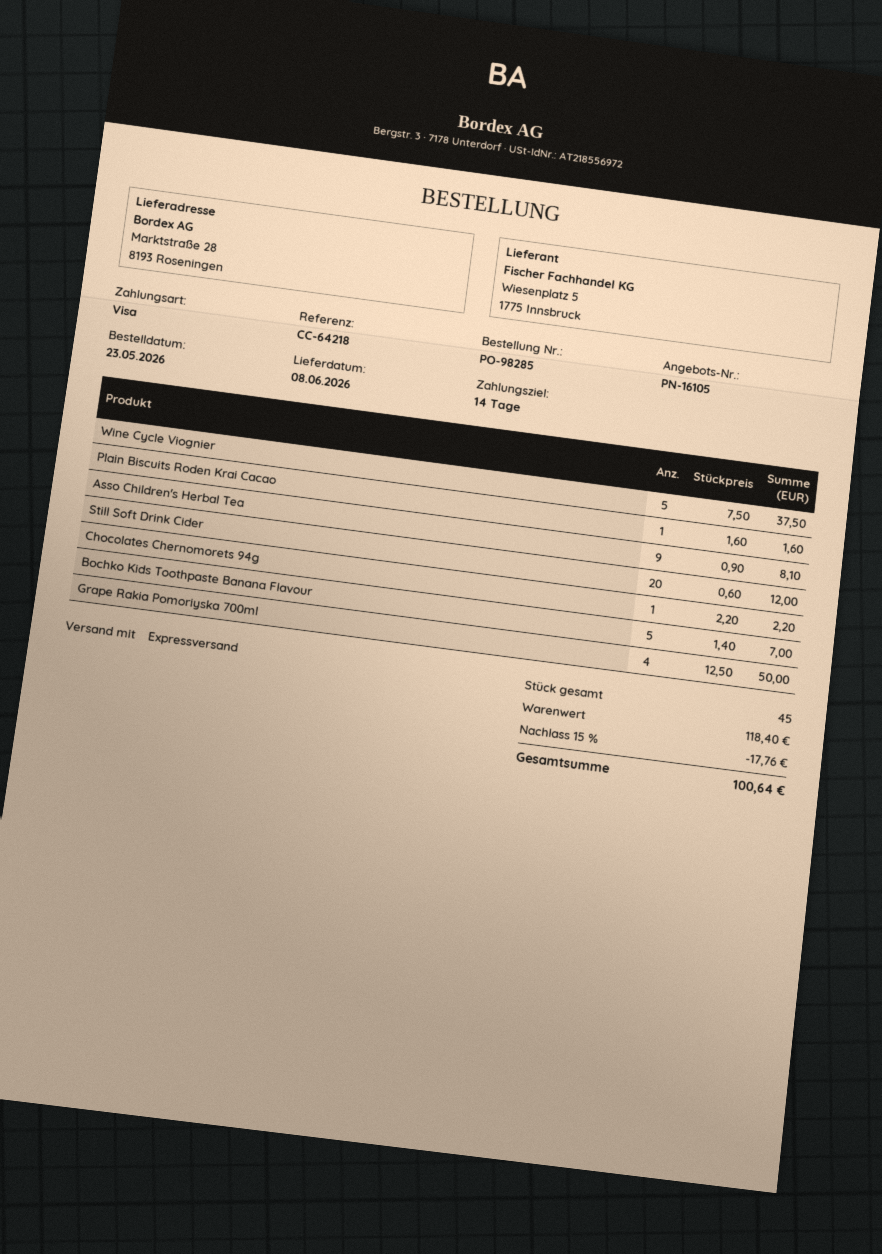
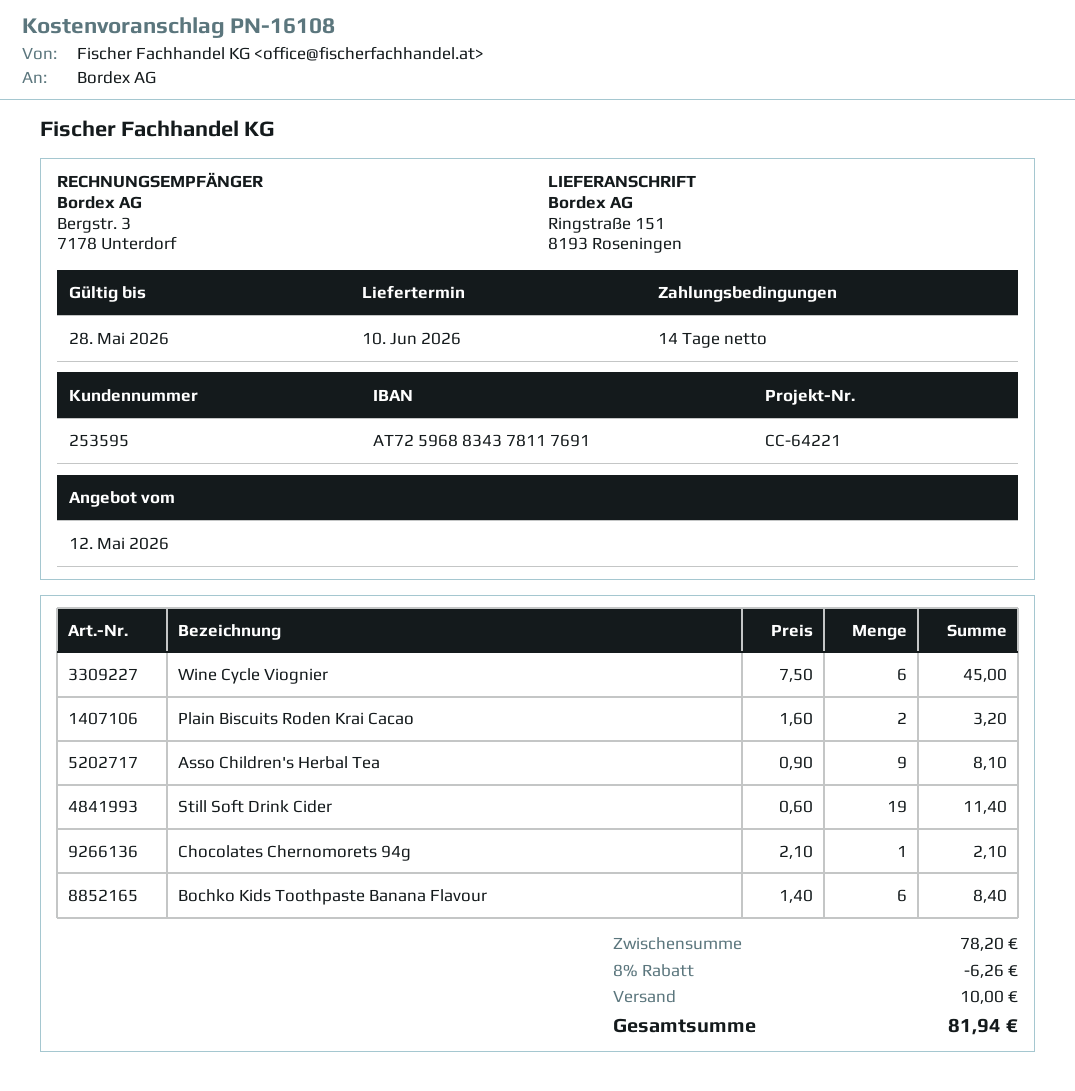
quote number: PN-16105 -> PN-16108
delivery date: 2026-06-08 -> 2026-06-10
reference: CC-64218 -> CC-64221
ship to: Marktstraße 28, 8193 Roseningen -> Ringstraße 151, 8193 Roseningen
Wine Cycle Viognier: 5 x 7.50 = 37.50 -> 6 x 7.50 = 45.00
Plain Biscuits Roden Krai Cacao: 1 x 1.60 = 1.60 -> 2 x 1.60 = 3.20
Still Soft Drink Cider: 20 x 0.60 = 12.00 -> 19 x 0.60 = 11.40
Chocolates Chernomorets 94g: 1 x 2.20 = 2.20 -> 1 x 2.10 = 2.10
Bochko Kids Toothpaste Banana Flavour: 5 x 1.40 = 7.00 -> 6 x 1.40 = 8.40
Grape Rakia Pomoriyska 700ml: 4 x 12.50 = 50.00 -> none
subtotal: 118.40 -> 78.20
discount: 15% = 17.76 -> 8% = 6.26
shipping: none -> 10.00
total: 100.64 -> 81.94

